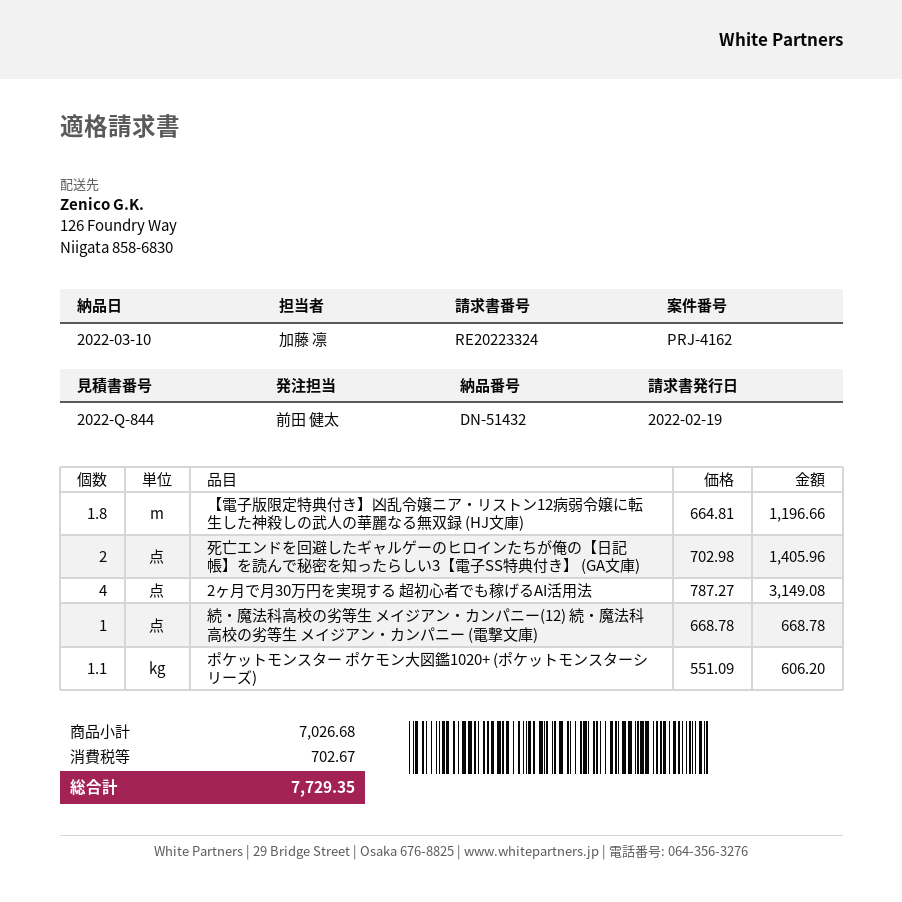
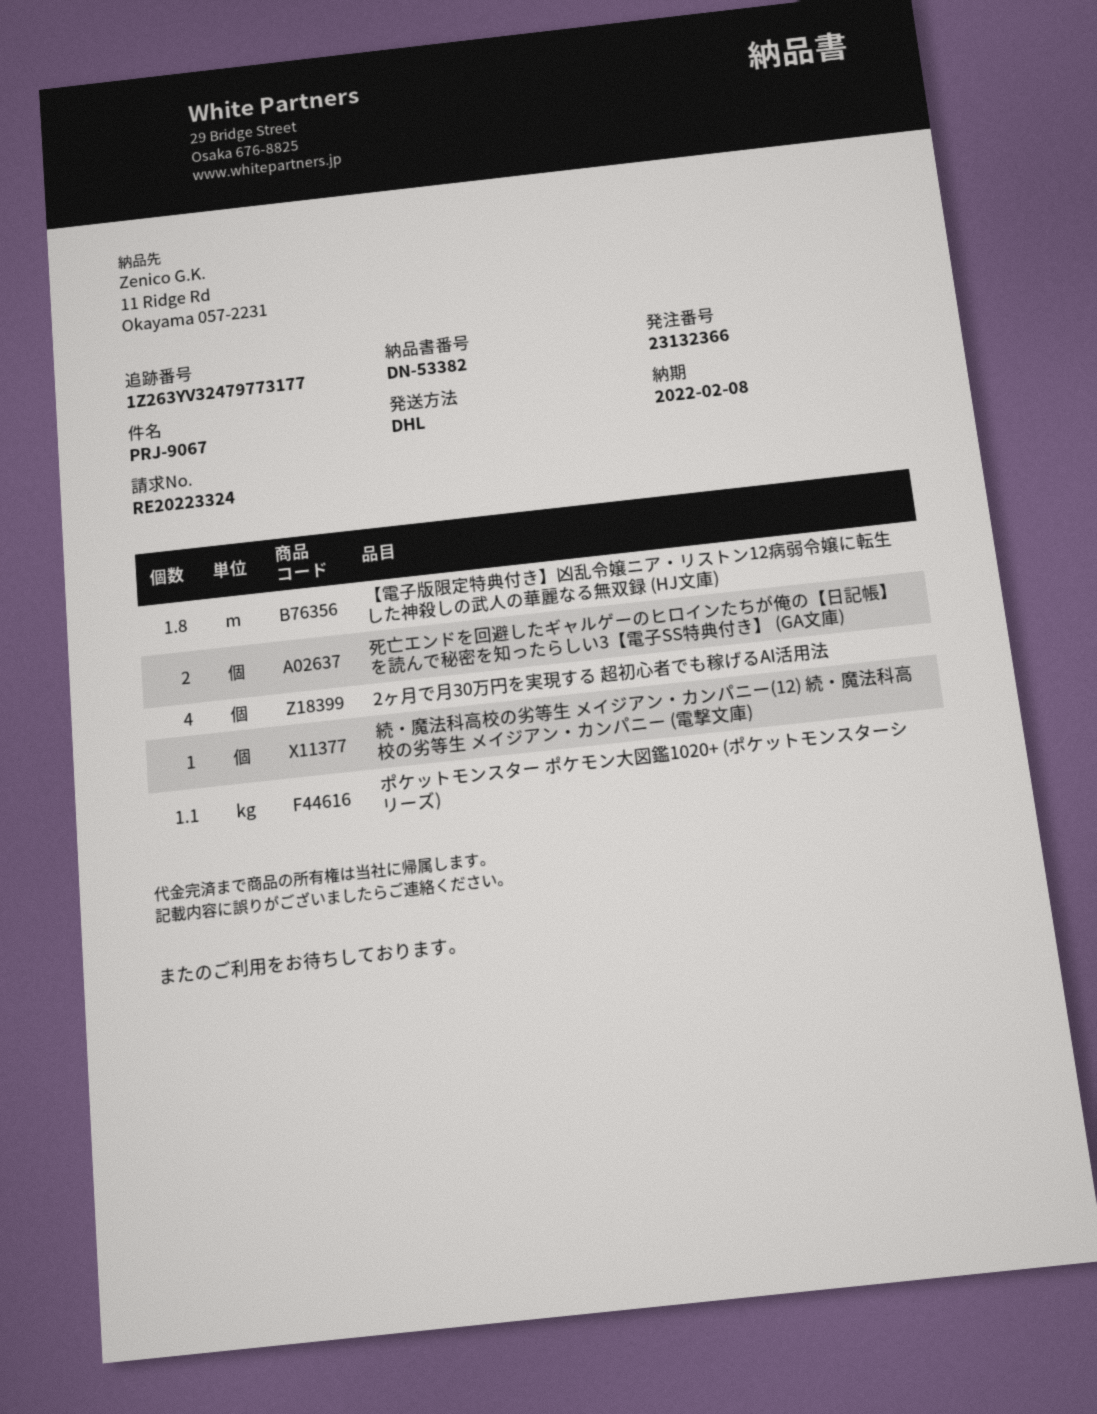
delivery note number: DN-51432 -> DN-53382
delivery date: 2022-03-10 -> 2022-02-08
reference: PRJ-4162 -> PRJ-9067
ship to: 126 Foundry Way, Niigata 858-6830 -> 11 Ridge Rd, Okayama 057-2231

